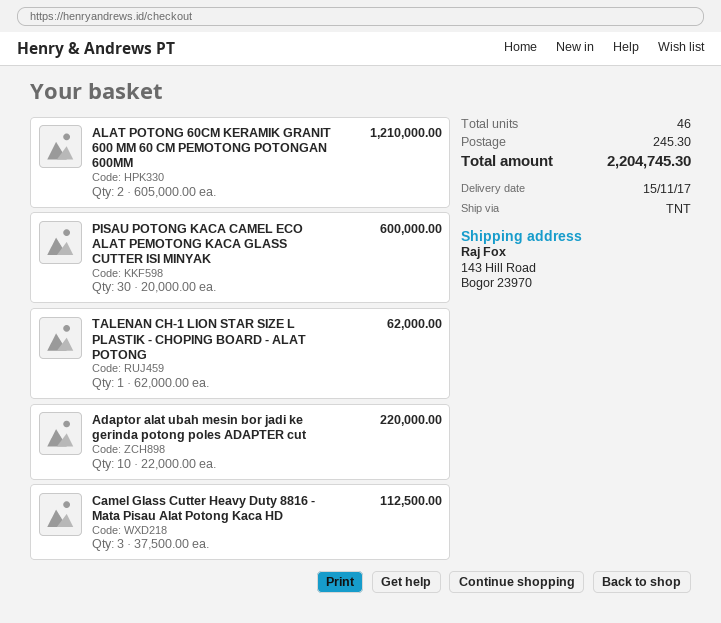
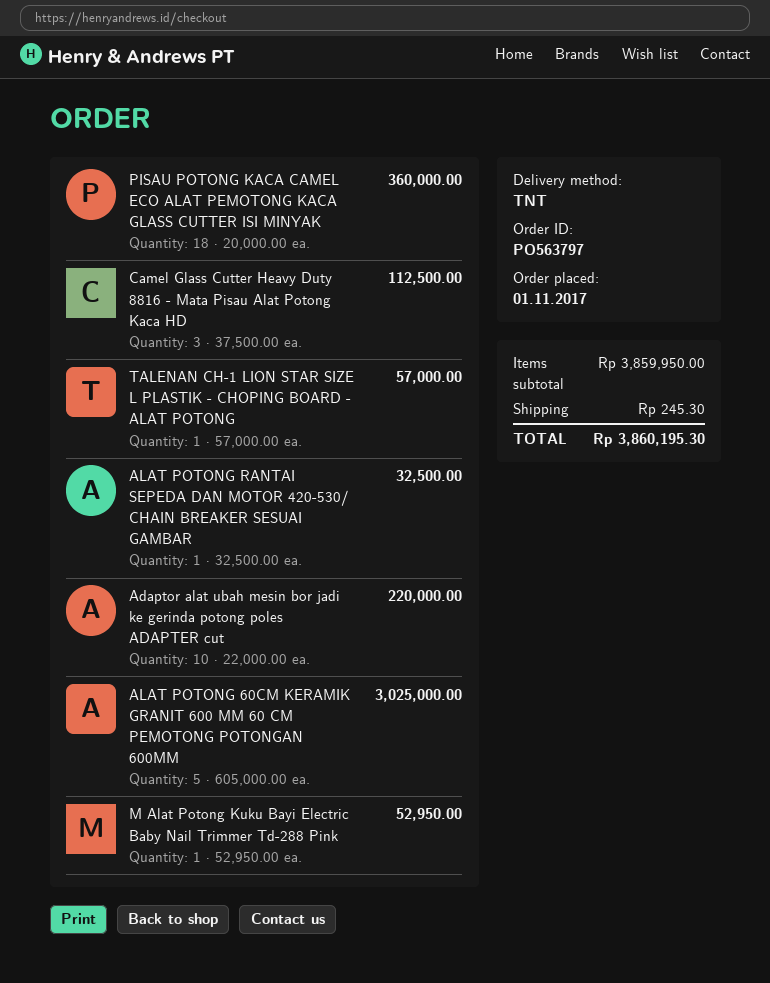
ALAT POTONG 60CM KERAMIK GRANIT 600 MM 60 CM PEMOTONG POTONGAN 600MM: 2 x 605000.00 = 1210000.00 -> 5 x 605000.00 = 3025000.00
PISAU POTONG KACA CAMEL ECO ALAT PEMOTONG KACA GLASS CUTTER ISI MINYAK: 30 x 20000.00 = 600000.00 -> 18 x 20000.00 = 360000.00
TALENAN CH-1 LION STAR SIZE L PLASTIK - CHOPING BOARD - ALAT POTONG: 1 x 62000.00 = 62000.00 -> 1 x 57000.00 = 57000.00
ALAT POTONG RANTAI SEPEDA DAN MOTOR 420-530/ CHAIN BREAKER SESUAI GAMBAR: none -> 1 x 32500.00 = 32500.00
M Alat Potong Kuku Bayi Electric Baby Nail Trimmer Td-288 Pink: none -> 1 x 52950.00 = 52950.00
total: 2204745.30 -> 3860195.30

